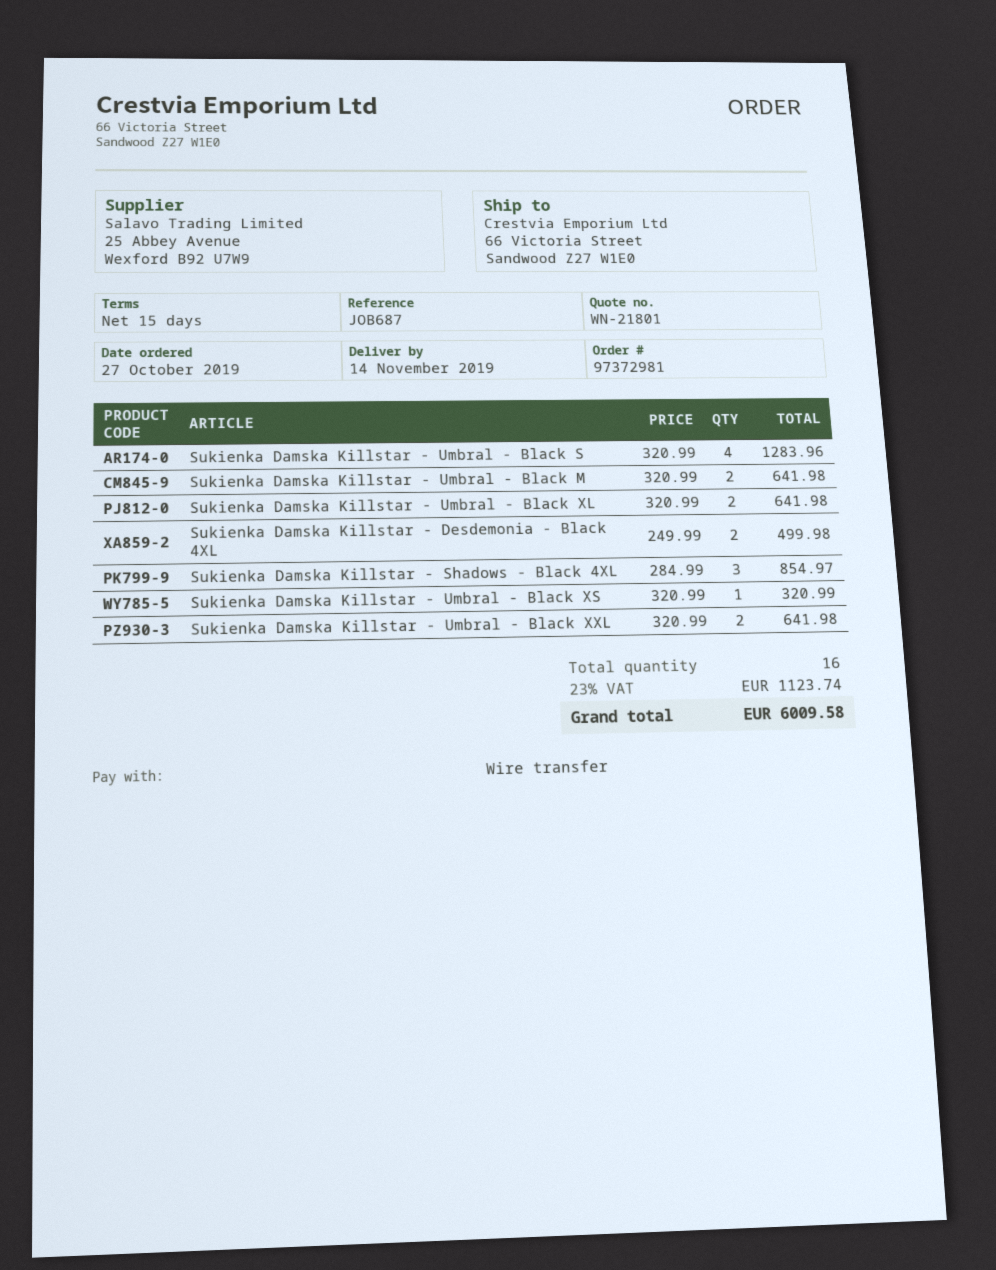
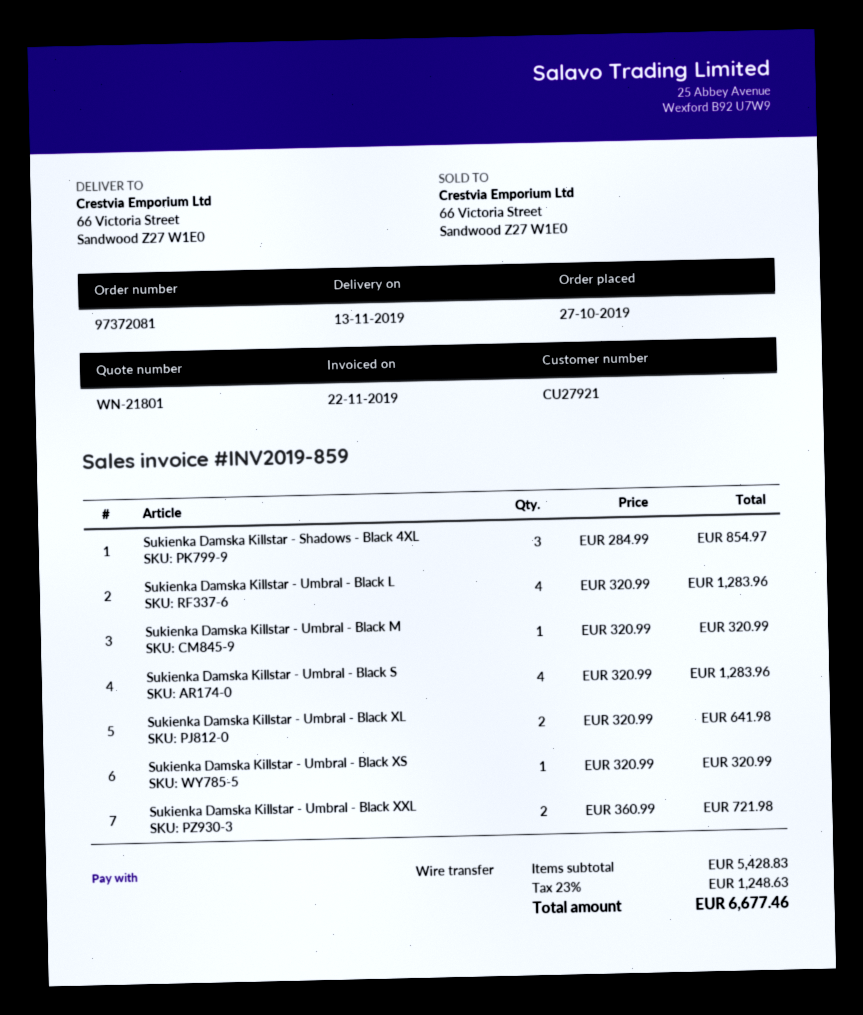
order number: 97372981 -> 97372081
delivery date: 2019-11-14 -> 2019-11-13
Sukienka Damska Killstar - Umbral - Black M: 2 x 320.99 = 641.98 -> 1 x 320.99 = 320.99
Sukienka Damska Killstar - Desdemonia - Black 4XL: 2 x 249.99 = 499.98 -> none
Sukienka Damska Killstar - Umbral - Black XXL: 2 x 320.99 = 641.98 -> 2 x 360.99 = 721.98
Sukienka Damska Killstar - Umbral - Black L: none -> 4 x 320.99 = 1283.96
tax: 23% = 1123.74 -> 23% = 1248.63
total: 6009.58 -> 6677.46

